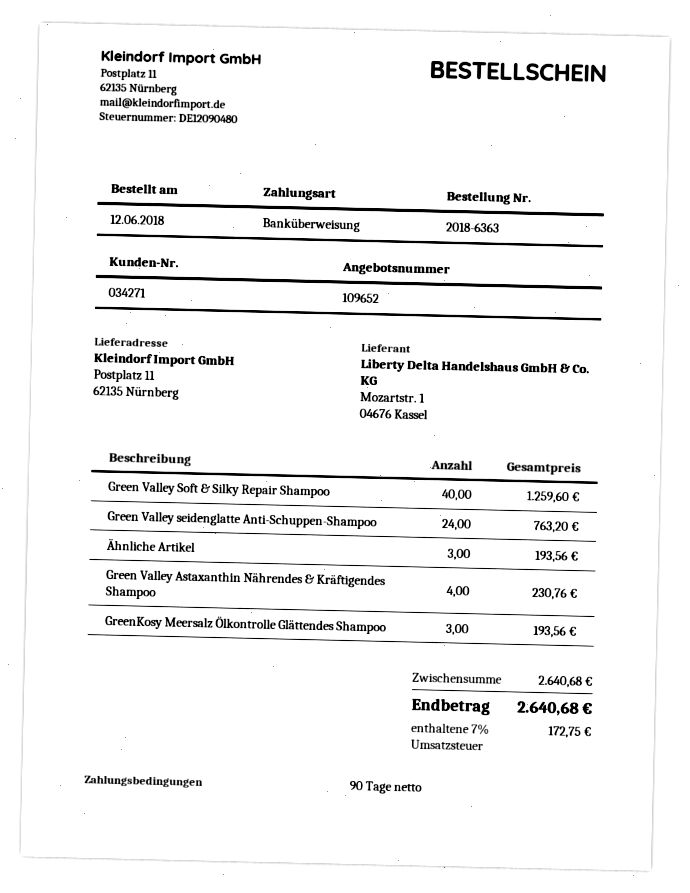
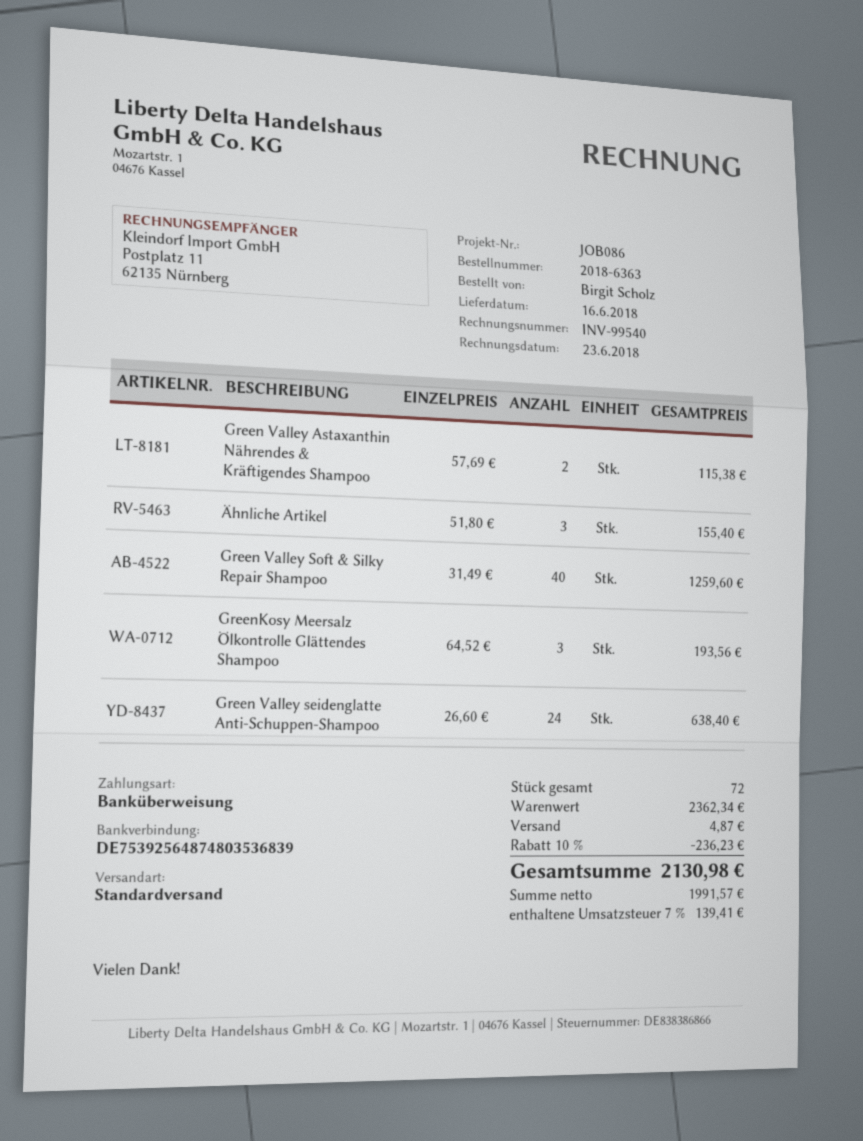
Green Valley seidenglatte Anti-Schuppen-Shampoo: 24 for 763.20 -> 24 for 638.40
Ähnliche Artikel: 3 for 193.56 -> 3 for 155.40
Green Valley Astaxanthin Nährendes & Kräftigendes Shampoo: 4 for 230.76 -> 2 for 115.38
subtotal: 2640.68 -> 2362.34
discount: none -> 10% = 236.23
shipping: none -> 4.87
tax: 7% = 172.75 -> 7% = 139.41
total: 2640.68 -> 2130.98

